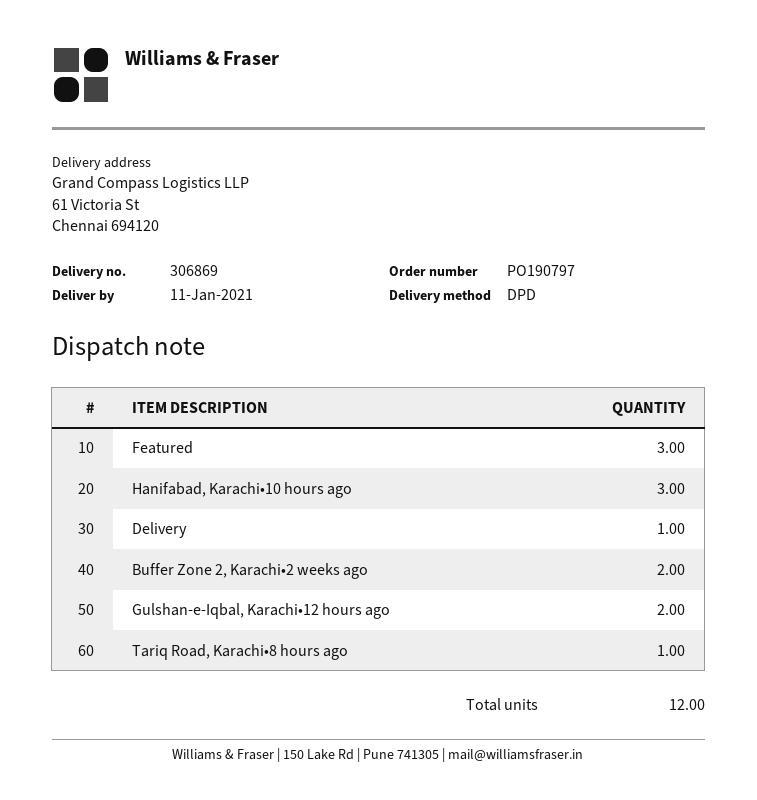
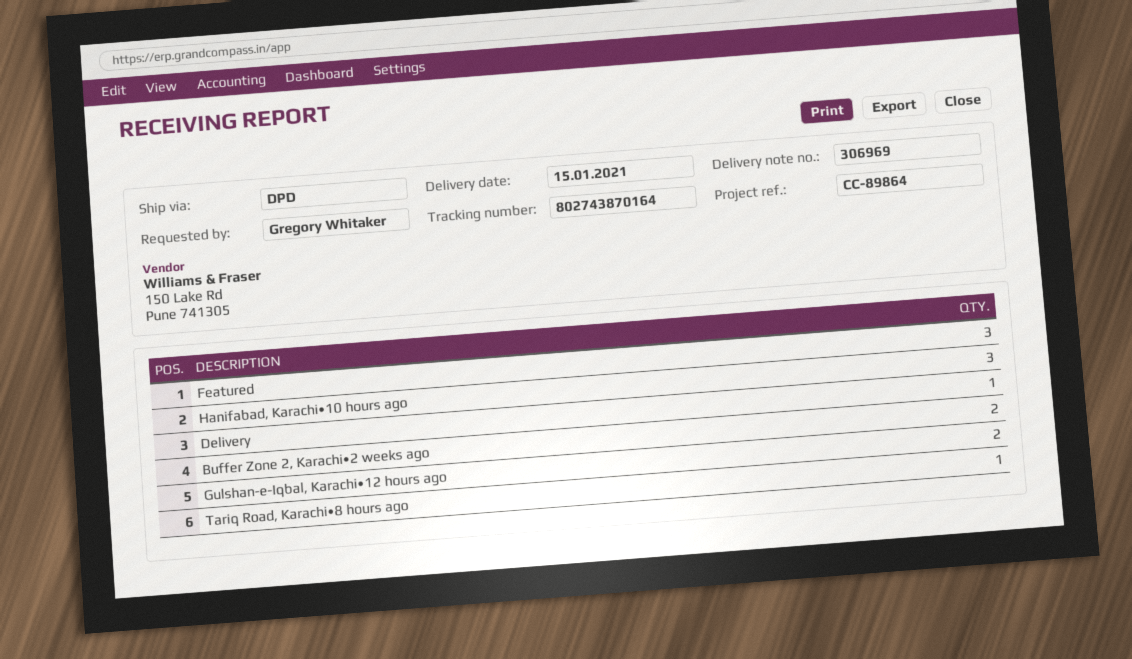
delivery note number: 306869 -> 306969
delivery date: 2021-01-11 -> 2021-01-15

